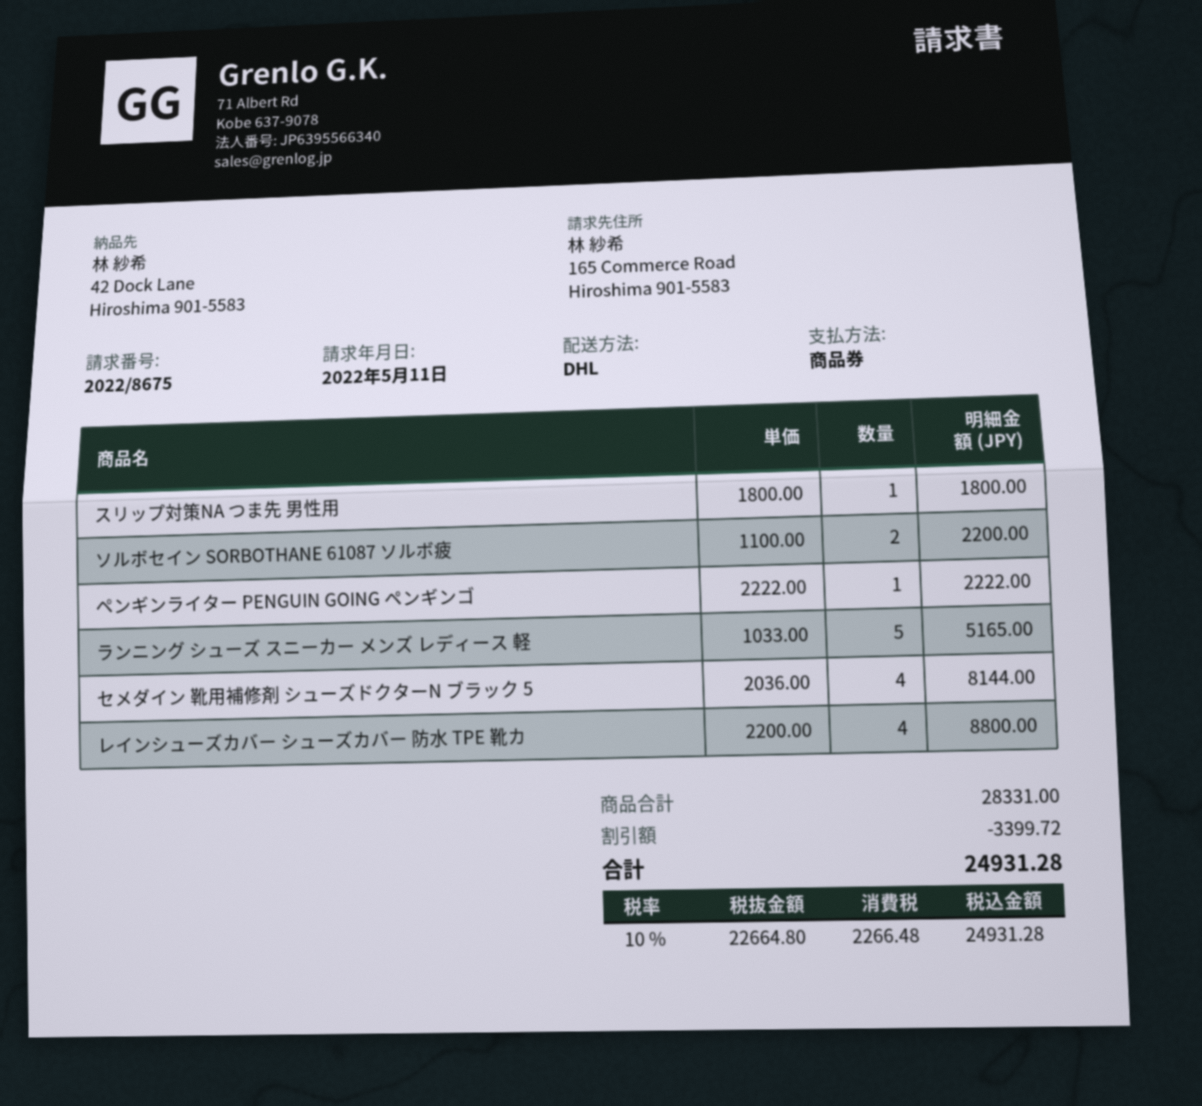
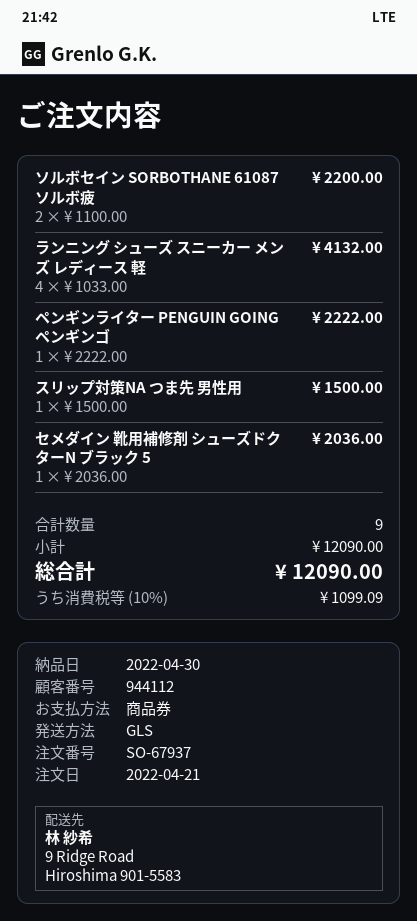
shipping method: DHL -> GLS
ship to: 42 Dock Lane, Hiroshima 901-5583 -> 9 Ridge Road, Hiroshima 901-5583
スリップ対策NA つま先 男性用: 1 x 1800.00 = 1800.00 -> 1 x 1500.00 = 1500.00
ランニング シューズ スニーカー メンズ レディース 軽: 5 x 1033.00 = 5165.00 -> 4 x 1033.00 = 4132.00
セメダイン 靴用補修剤 シューズドクターN ブラック 5: 4 x 2036.00 = 8144.00 -> 1 x 2036.00 = 2036.00
レインシューズカバー シューズカバー 防水 TPE 靴カ: 4 x 2200.00 = 8800.00 -> none
subtotal: 28331.00 -> 12090.00
discount: 3399.72 -> none
tax: 10% = 2266.48 -> 10% = 1099.09
total: 24931.28 -> 12090.00

